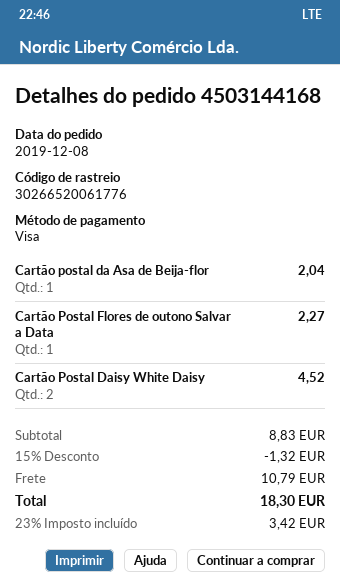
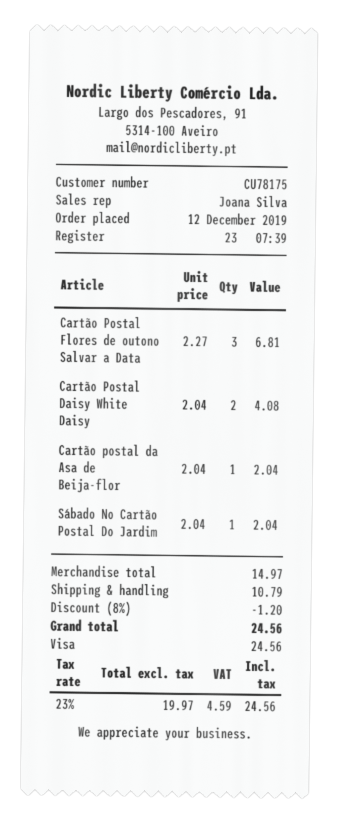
order date: 2019-12-08 -> 2019-12-12
Cartão Postal Flores de outono Salvar a Data: 1 for 2.27 -> 3 for 6.81
Cartão Postal Daisy White Daisy: 2 for 4.52 -> 2 for 4.08
Sábado No Cartão Postal Do Jardim: none -> 1 for 2.04
subtotal: 8.83 -> 14.97
discount: 15% = 1.32 -> 8% = 1.20
tax: 23% = 3.42 -> 23% = 4.59
total: 18.30 -> 24.56

